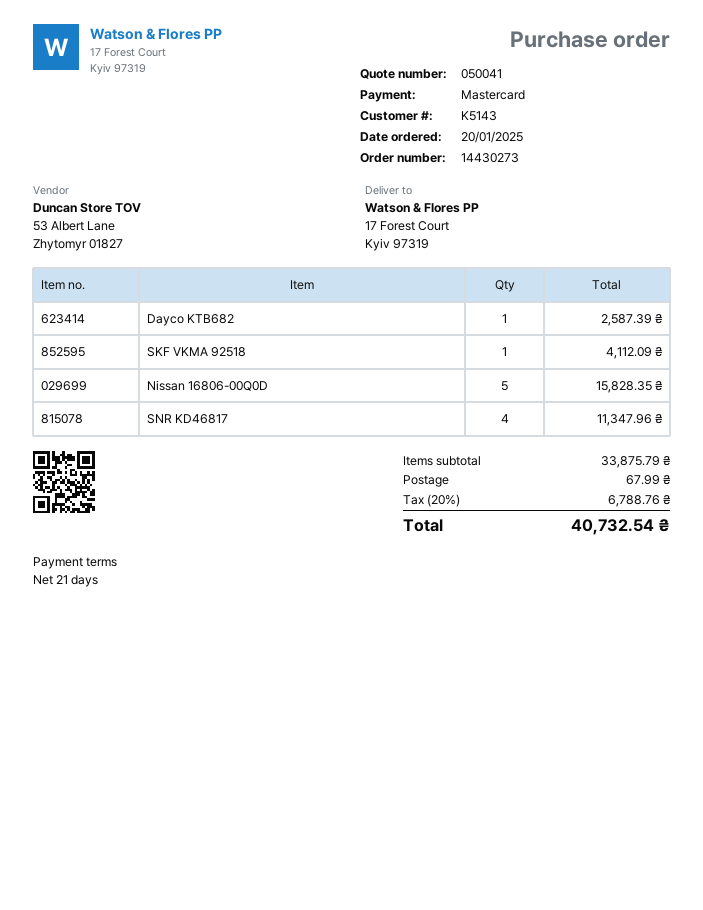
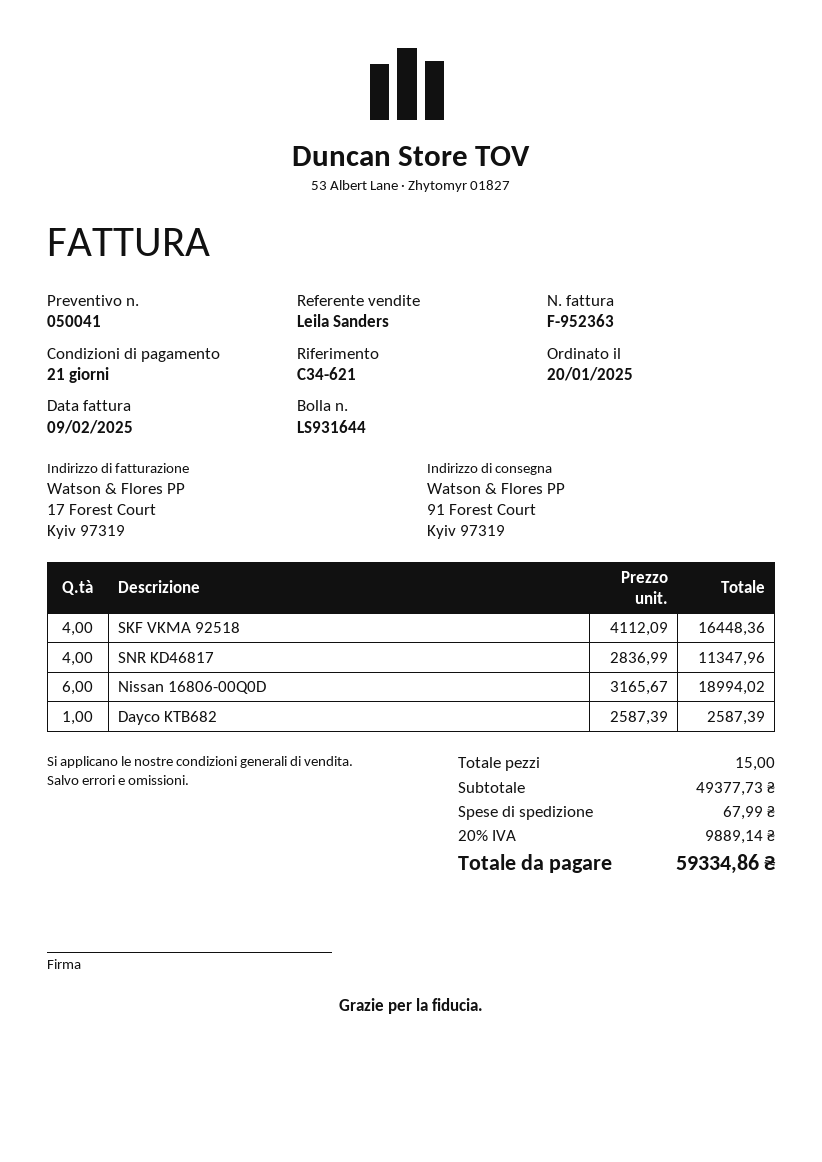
ship to: 17 Forest Court, Kyiv 97319 -> 91 Forest Court, Kyiv 97319
SKF VKMA 92518: 1 for 4112.09 -> 4 for 16448.36
Nissan 16806-00Q0D: 5 for 15828.35 -> 6 for 18994.02
subtotal: 33875.79 -> 49377.73
tax: 20% = 6788.76 -> 20% = 9889.14
total: 40732.54 -> 59334.86

